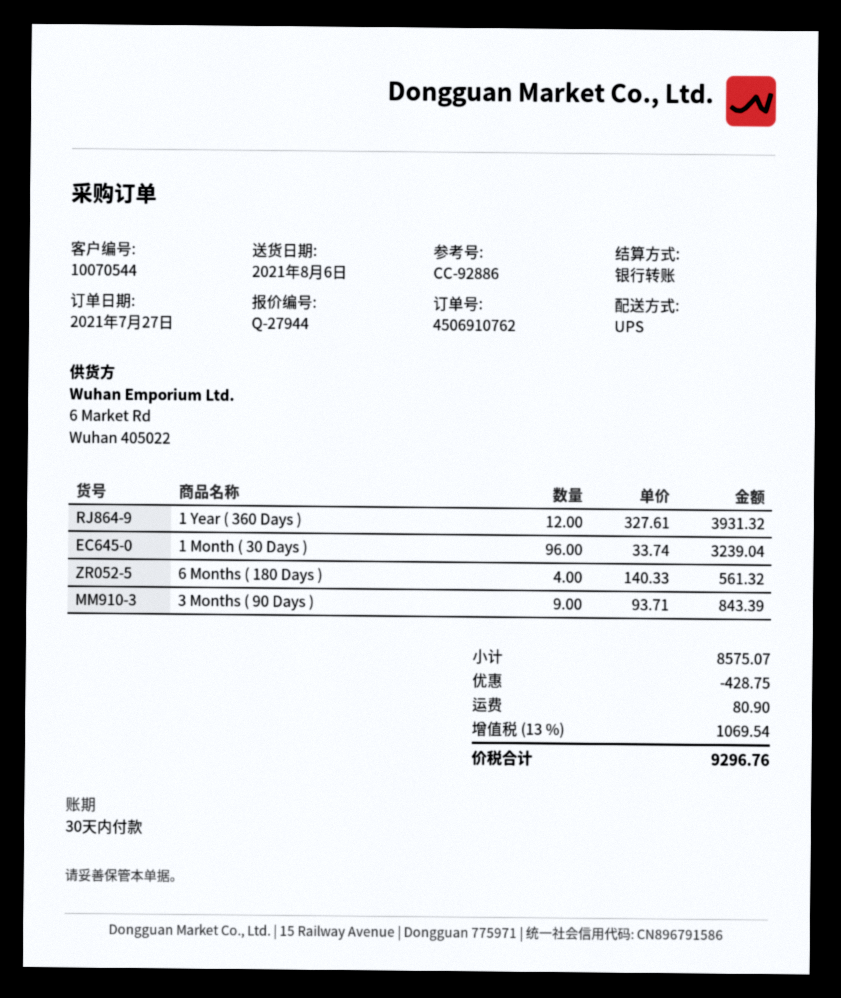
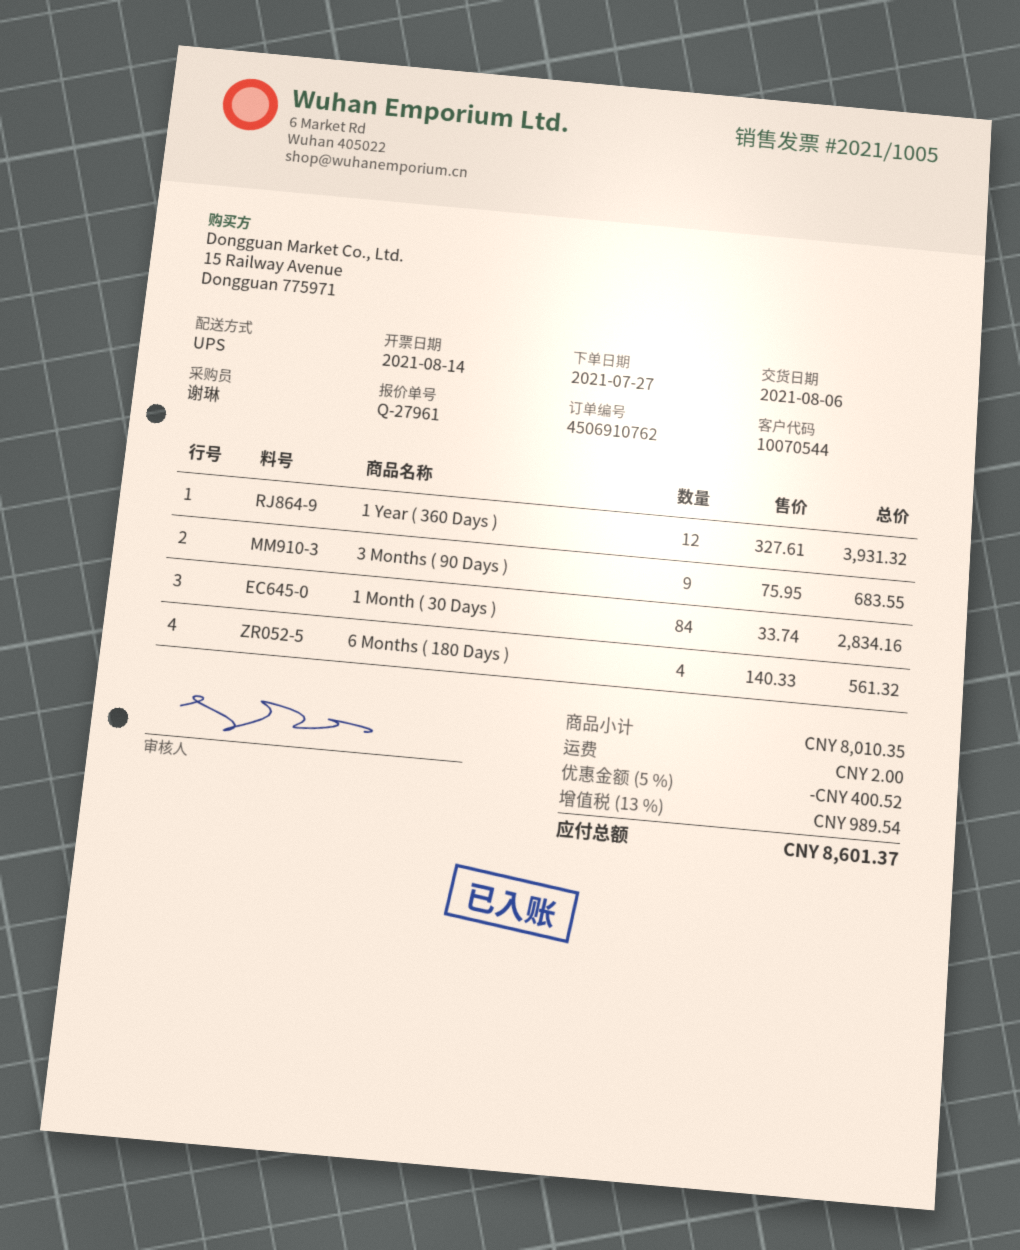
quote number: Q-27944 -> Q-27961
1 Month ( 30 Days ): 96 x 33.74 = 3239.04 -> 84 x 33.74 = 2834.16
3 Months ( 90 Days ): 9 x 93.71 = 843.39 -> 9 x 75.95 = 683.55
subtotal: 8575.07 -> 8010.35
discount: 428.75 -> 400.52
shipping: 80.90 -> 2.00
tax: 13% = 1069.54 -> 13% = 989.54
total: 9296.76 -> 8601.37

